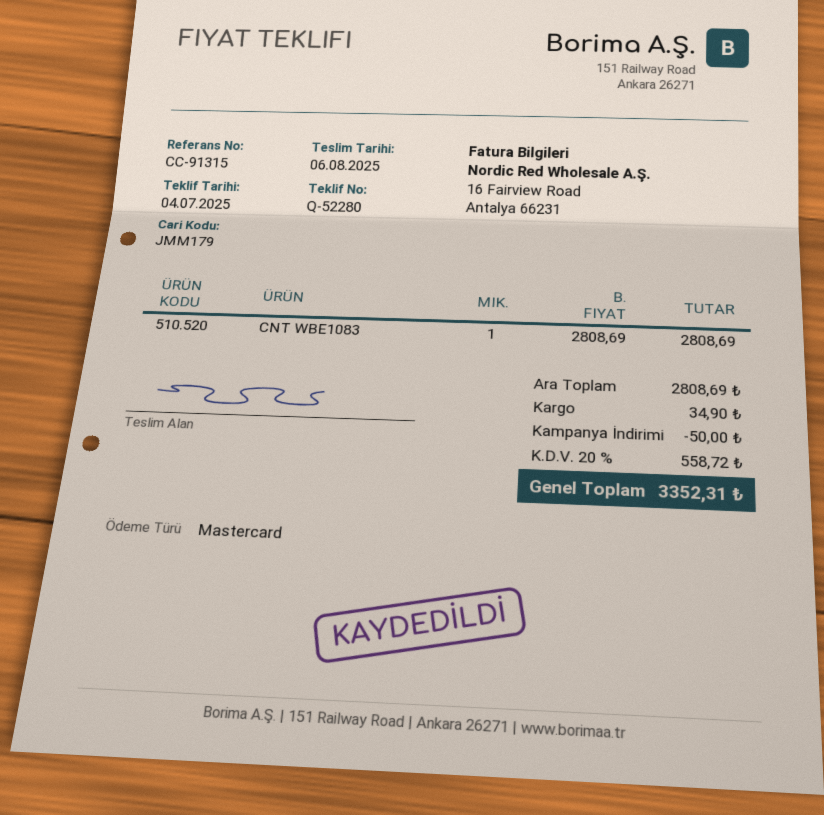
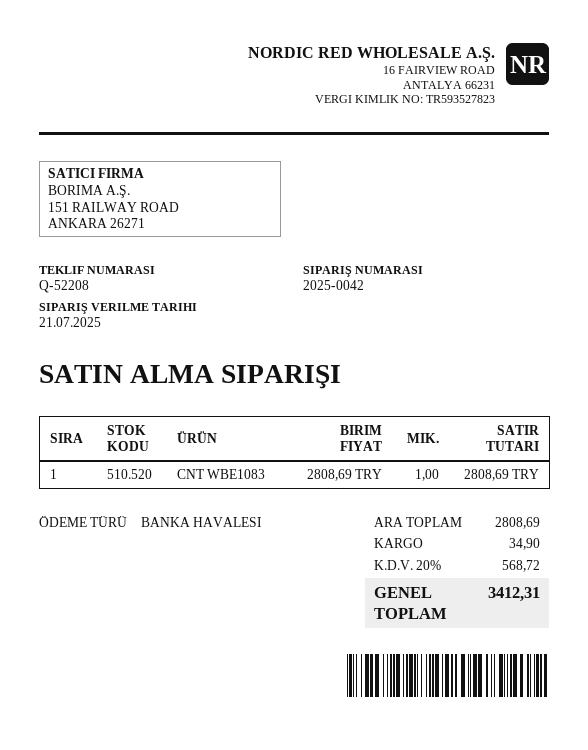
quote number: Q-52280 -> Q-52208
payment method: Mastercard -> bank transfer
discount: 50.00 -> none
tax: 20% = 558.72 -> 20% = 568.72
total: 3352.31 -> 3412.31

